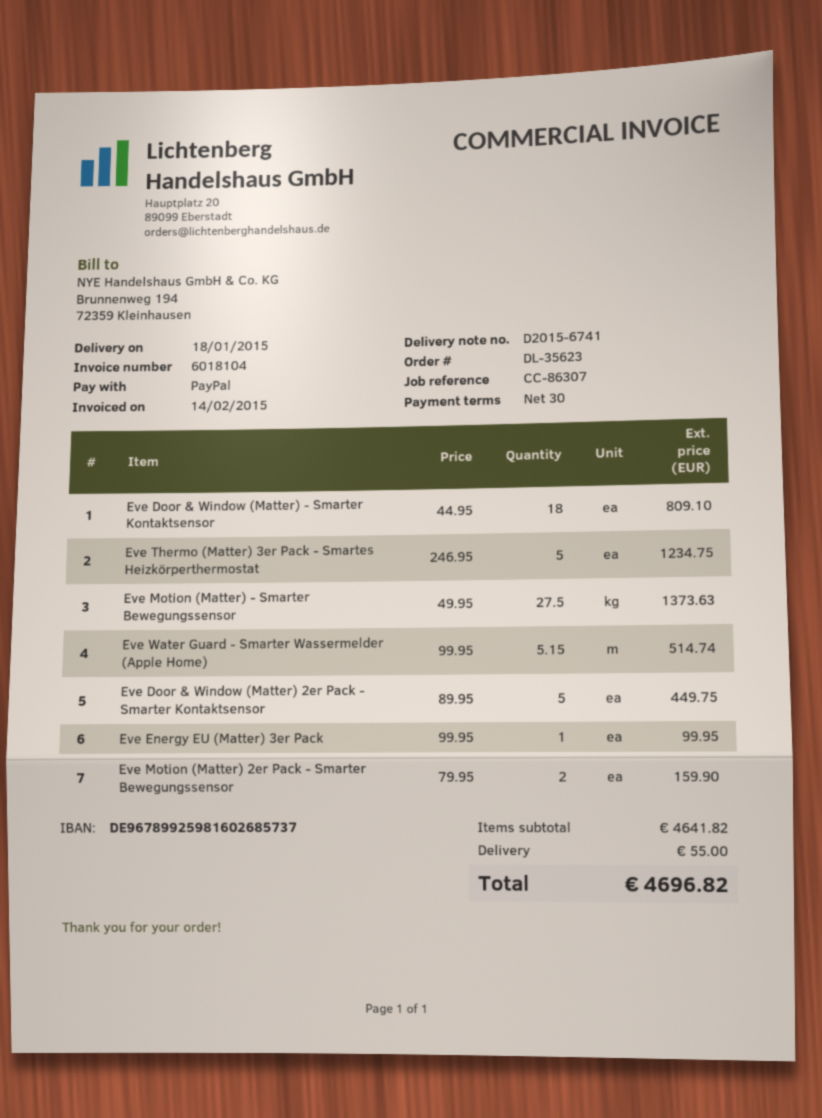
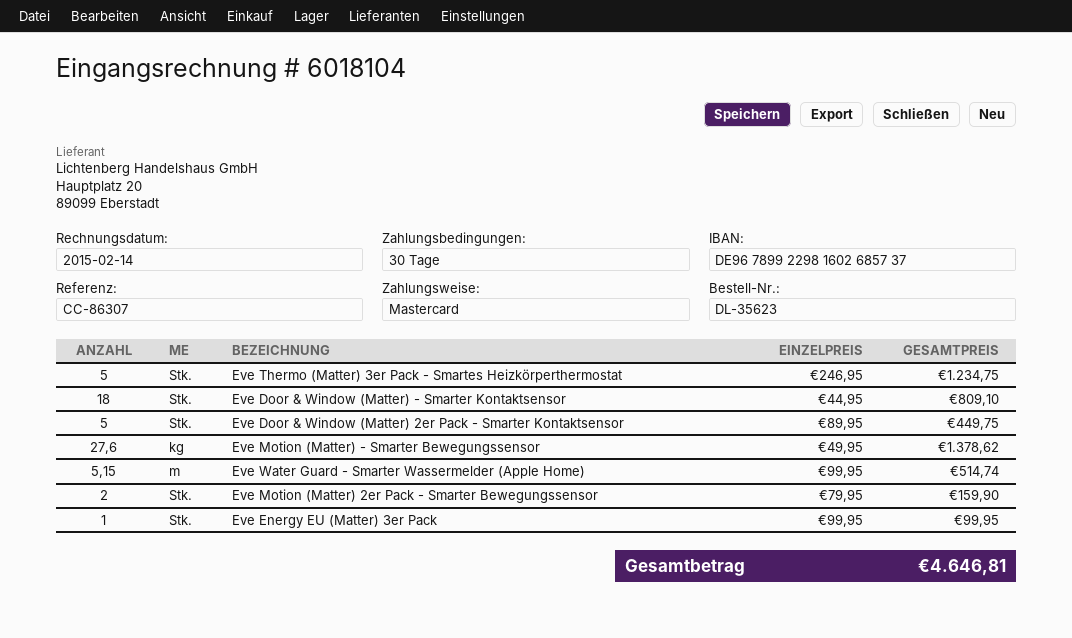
payment method: PayPal -> Mastercard
bank account: DE96789925981602685737 -> DE96789922981602685737
Eve Motion (Matter) - Smarter Bewegungssensor: 27.5 x 49.95 = 1373.63 -> 27.6 x 49.95 = 1378.62
shipping: 55.00 -> none
total: 4696.82 -> 4646.81

